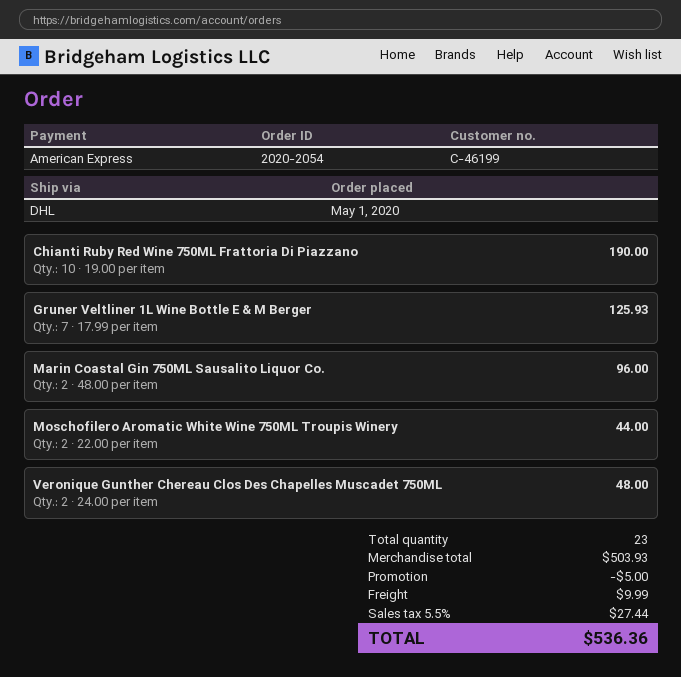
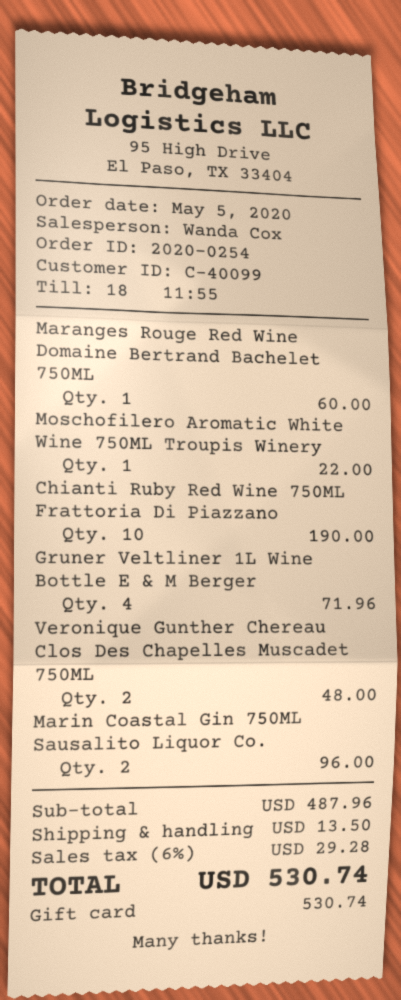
order number: 2020-2054 -> 2020-0254
order date: 2020-05-01 -> 2020-05-05
customer number: C-46199 -> C-40099
payment method: American Express -> gift card
Gruner Veltliner 1L Wine Bottle E & M Berger: 7 for 125.93 -> 4 for 71.96
Moschofilero Aromatic White Wine 750ML Troupis Winery: 2 for 44.00 -> 1 for 22.00
Maranges Rouge Red Wine Domaine Bertrand Bachelet 750ML: none -> 1 for 60.00
subtotal: 503.93 -> 487.96
discount: 5.00 -> none
shipping: 9.99 -> 13.50
tax: 5.5% = 27.44 -> 6% = 29.28
total: 536.36 -> 530.74

